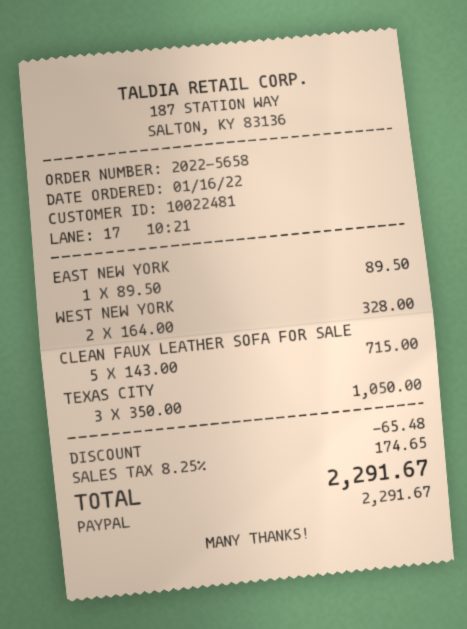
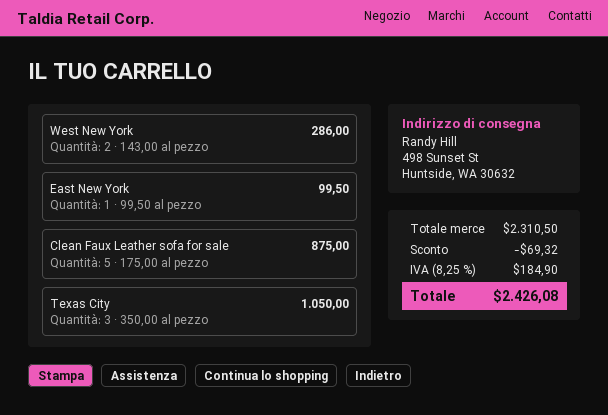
EAST NEW YORK: 1 x 89.50 = 89.50 -> 1 x 99.50 = 99.50
WEST NEW YORK: 2 x 164.00 = 328.00 -> 2 x 143.00 = 286.00
CLEAN FAUX LEATHER SOFA FOR SALE: 5 x 143.00 = 715.00 -> 5 x 175.00 = 875.00
discount: 65.48 -> 69.32
tax: 8.25% = 174.65 -> 8.25% = 184.90
total: 2291.67 -> 2426.08

